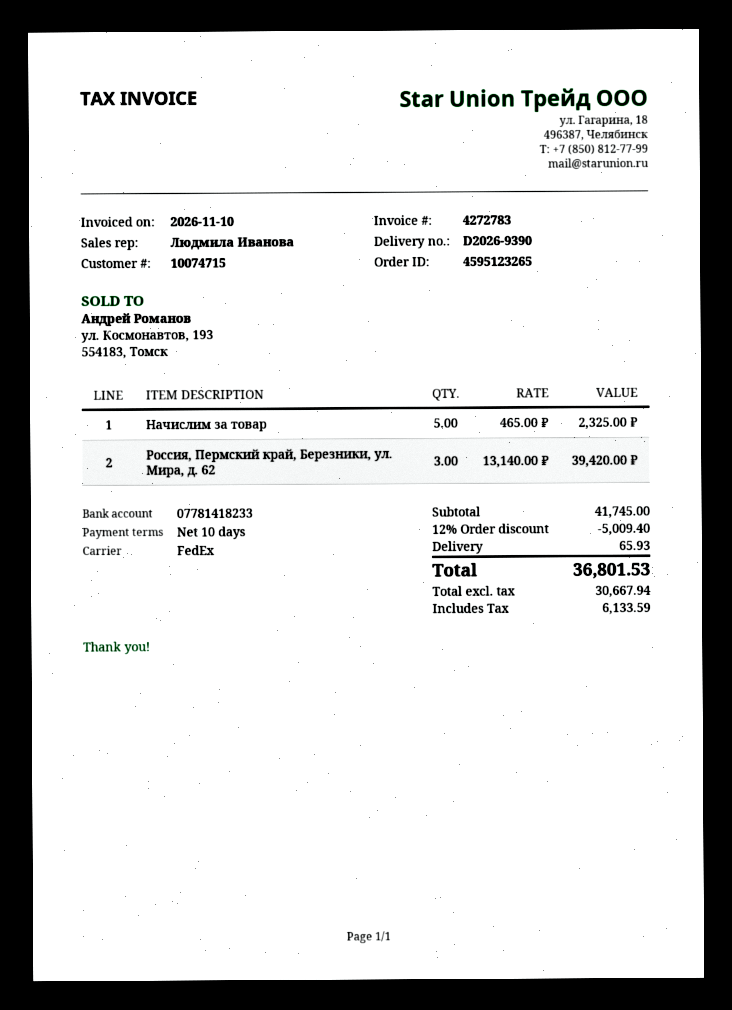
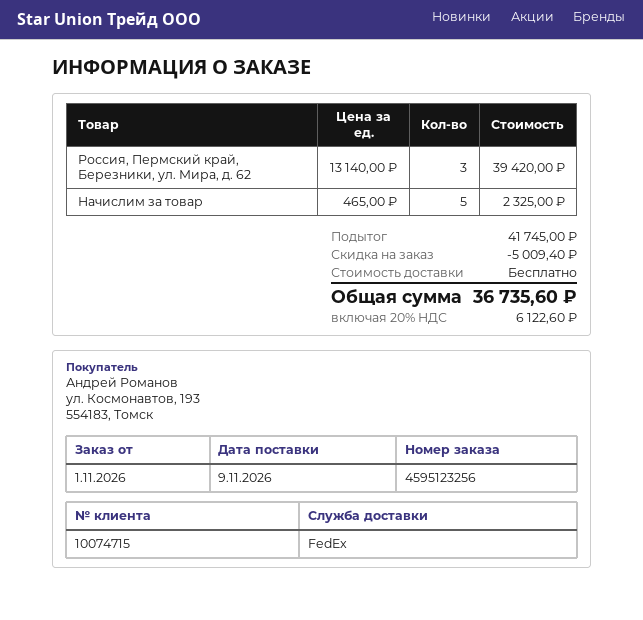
order number: 4595123265 -> 4595123256
shipping: 65.93 -> 0.00
tax: 6133.59 -> 6122.60
total: 36801.53 -> 36735.60

